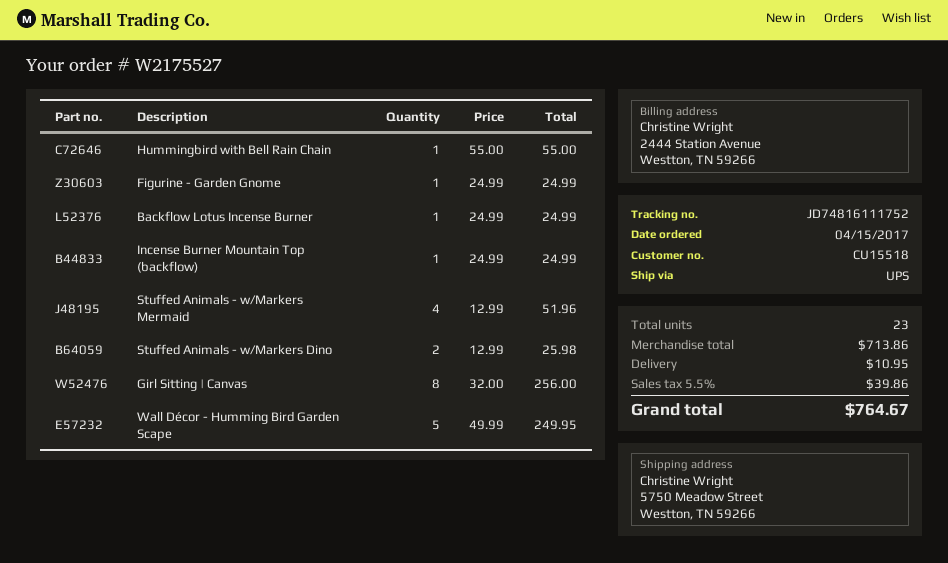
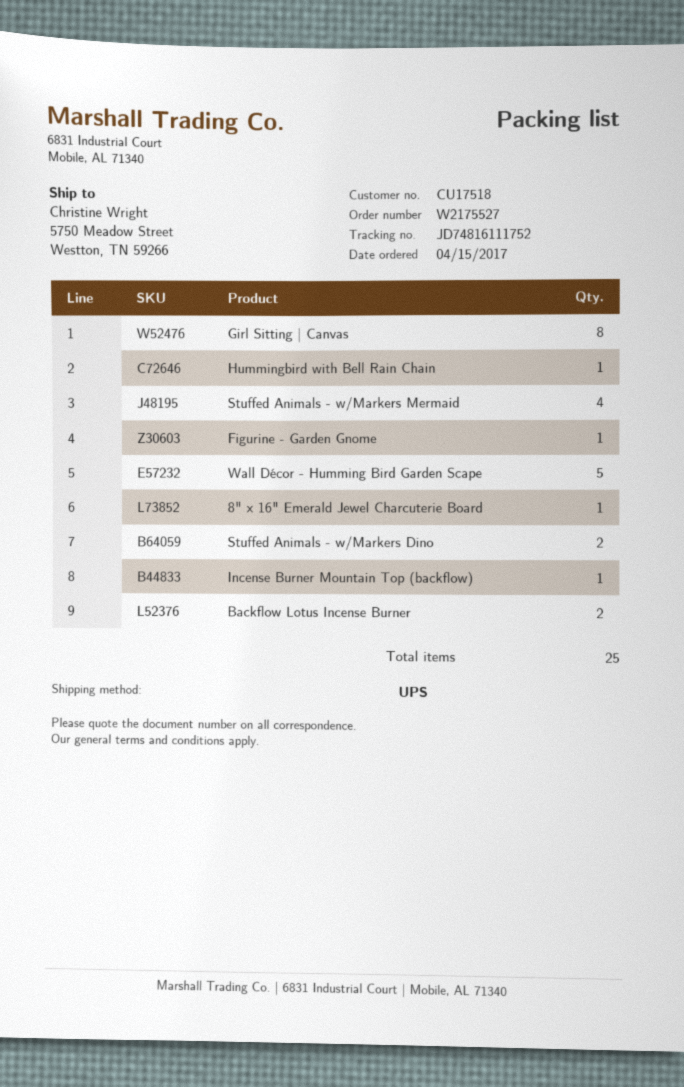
customer number: CU15518 -> CU17518
Backflow Lotus Incense Burner: 1 -> 2
8" x 16" Emerald Jewel Charcuterie Board: none -> 1
total quantity: 23 -> 25

